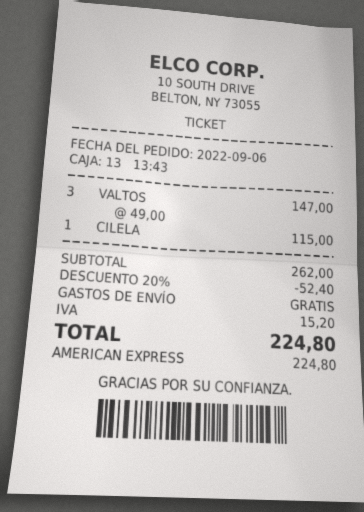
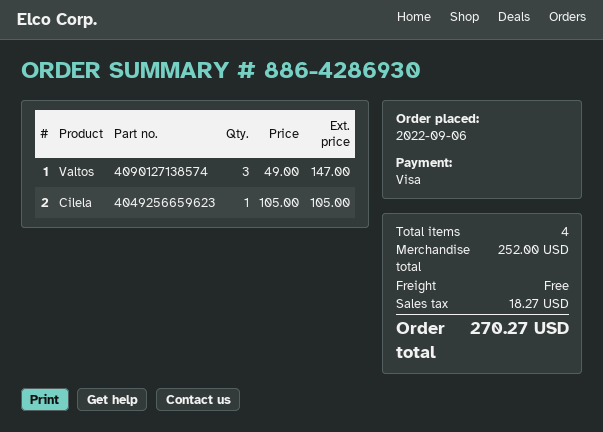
payment method: American Express -> Visa
CILELA: 1 x 115.00 = 115.00 -> 1 x 105.00 = 105.00
subtotal: 262.00 -> 252.00
discount: 20% = 52.40 -> none
tax: 15.20 -> 18.27
total: 224.80 -> 270.27

